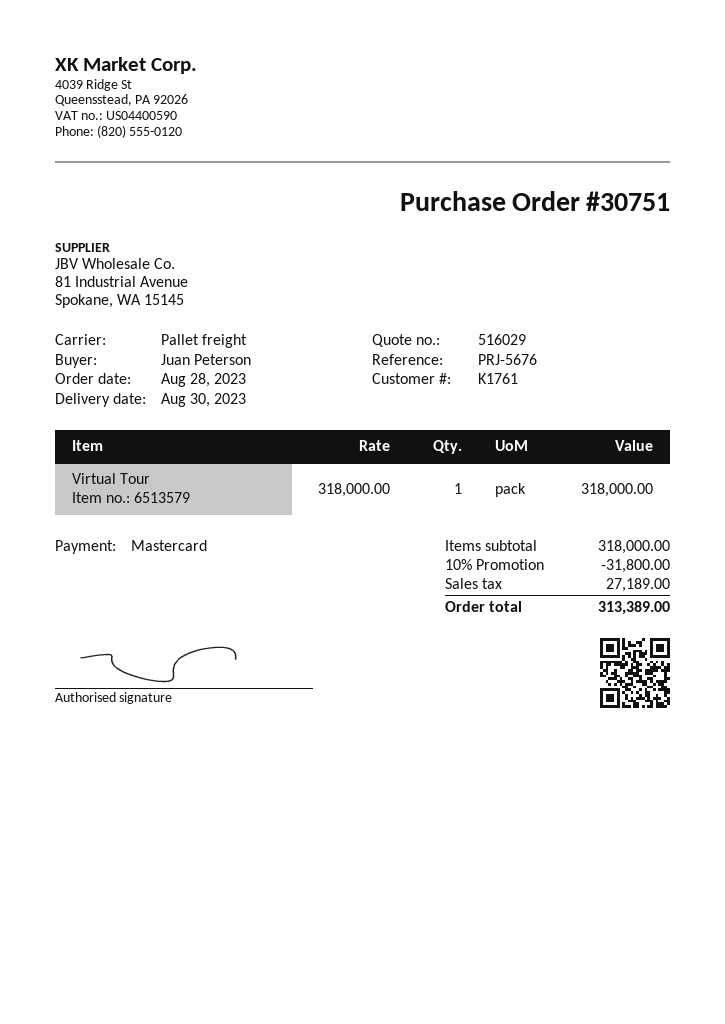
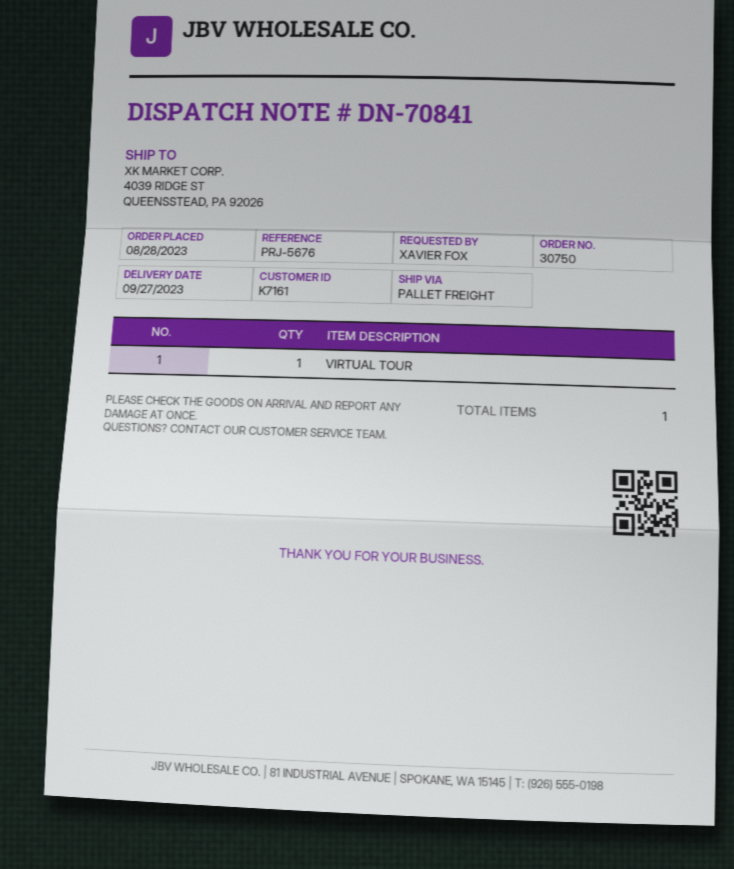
order number: 30751 -> 30750
delivery date: 2023-08-30 -> 2023-09-27
customer number: K1761 -> K7161
ordered by: Juan Peterson -> XAVIER FOX

